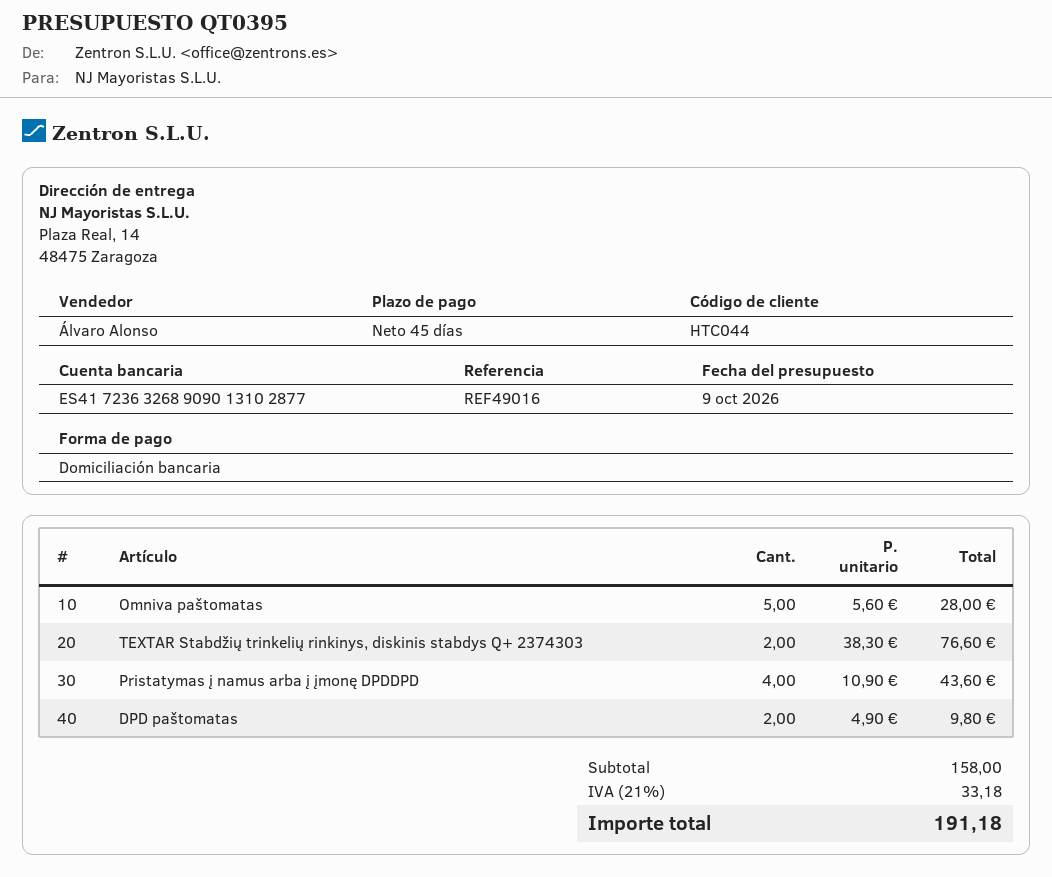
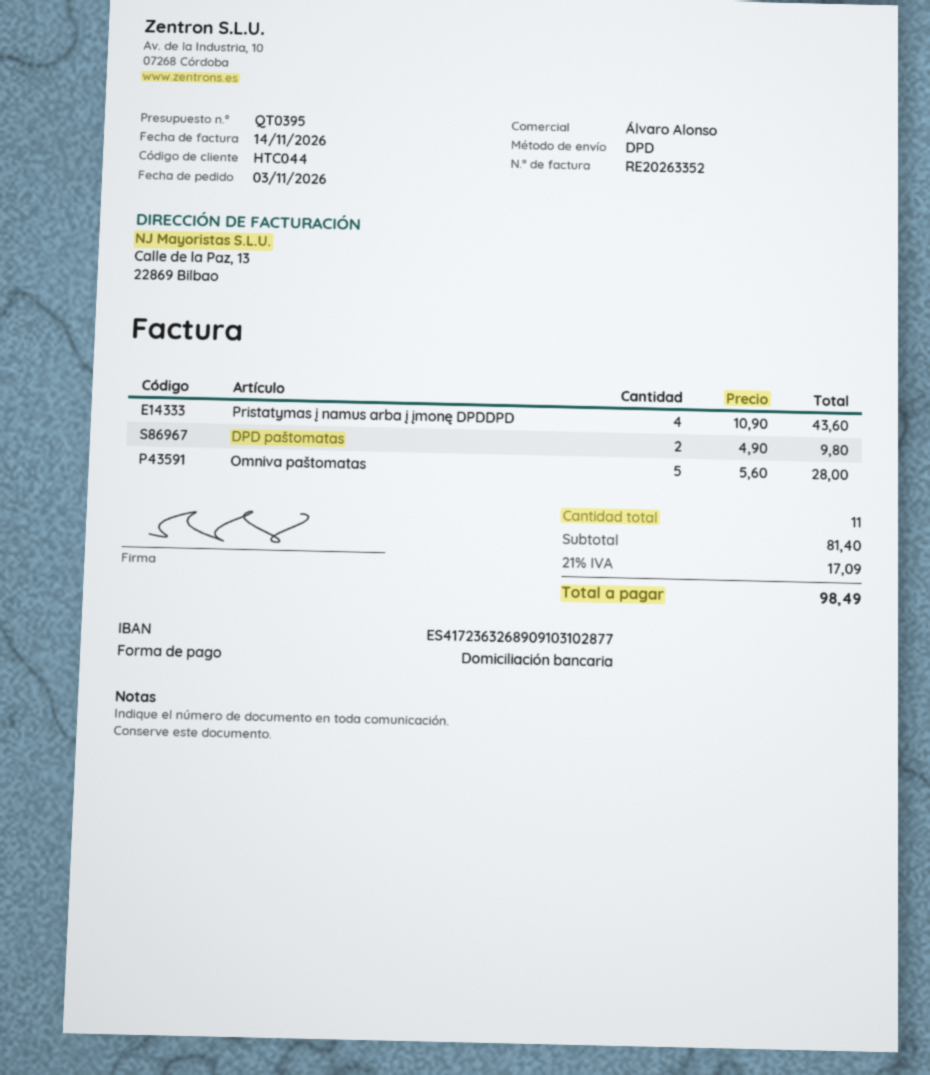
bank account: ES4172363268909013102877 -> ES4172363268909103102877
TEXTAR Stabdžių trinkelių rinkinys, diskinis stabdys Q+ 2374303: 2 x 38.30 = 76.60 -> none
subtotal: 158.00 -> 81.40
tax: 21% = 33.18 -> 21% = 17.09
total: 191.18 -> 98.49

